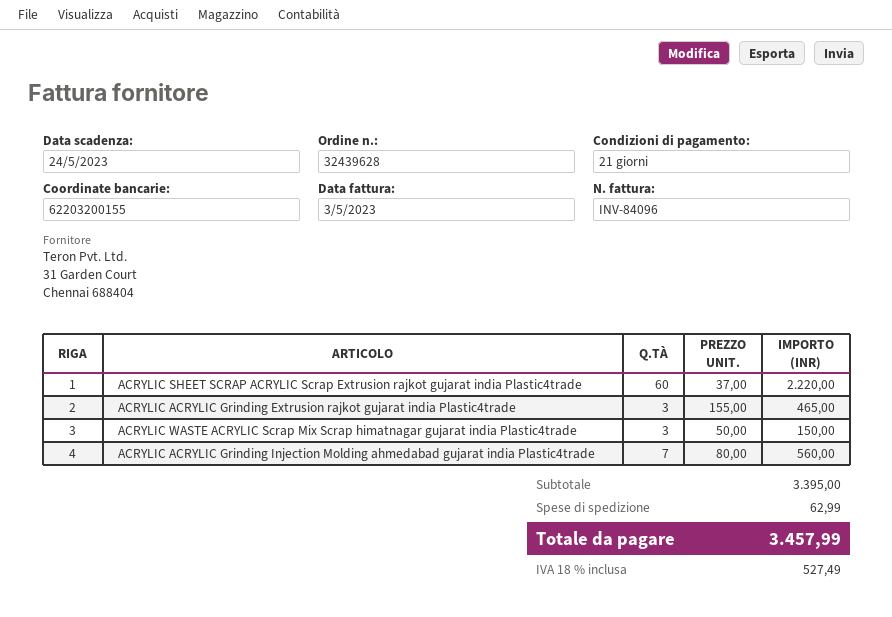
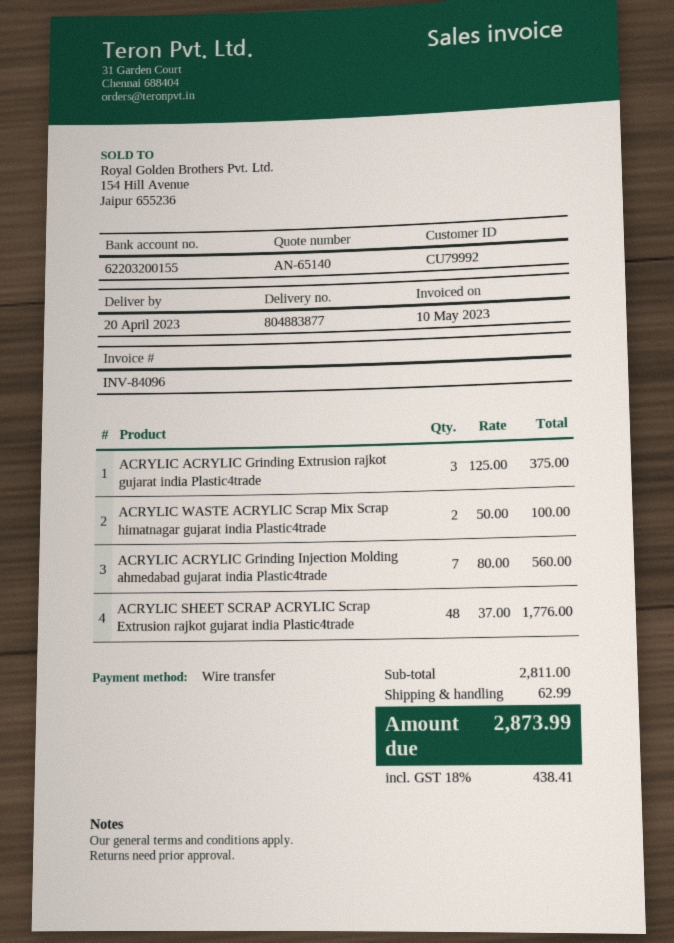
invoice date: 2023-05-03 -> 2023-05-10
ACRYLIC SHEET SCRAP ACRYLIC Scrap Extrusion rajkot gujarat india Plastic4trade: 60 x 37.00 = 2220.00 -> 48 x 37.00 = 1776.00
ACRYLIC ACRYLIC Grinding Extrusion rajkot gujarat india Plastic4trade: 3 x 155.00 = 465.00 -> 3 x 125.00 = 375.00
ACRYLIC WASTE ACRYLIC Scrap Mix Scrap himatnagar gujarat india Plastic4trade: 3 x 50.00 = 150.00 -> 2 x 50.00 = 100.00
subtotal: 3395.00 -> 2811.00
tax: 18% = 527.49 -> 18% = 438.41
total: 3457.99 -> 2873.99

